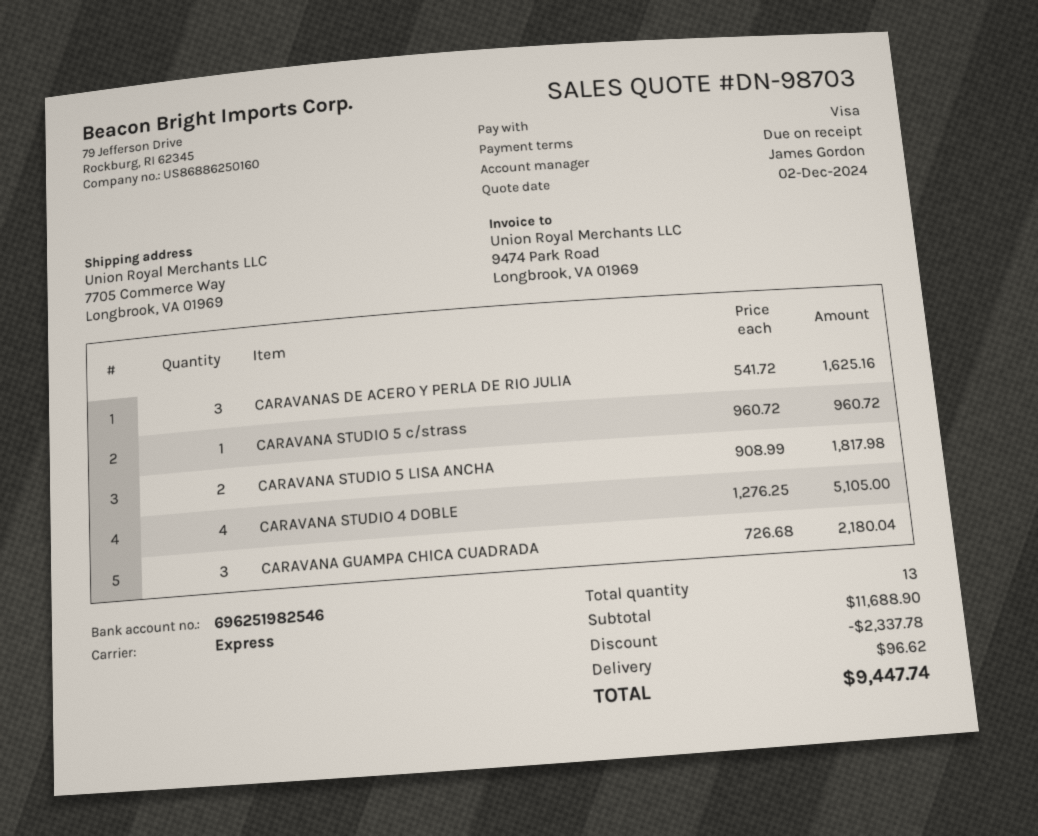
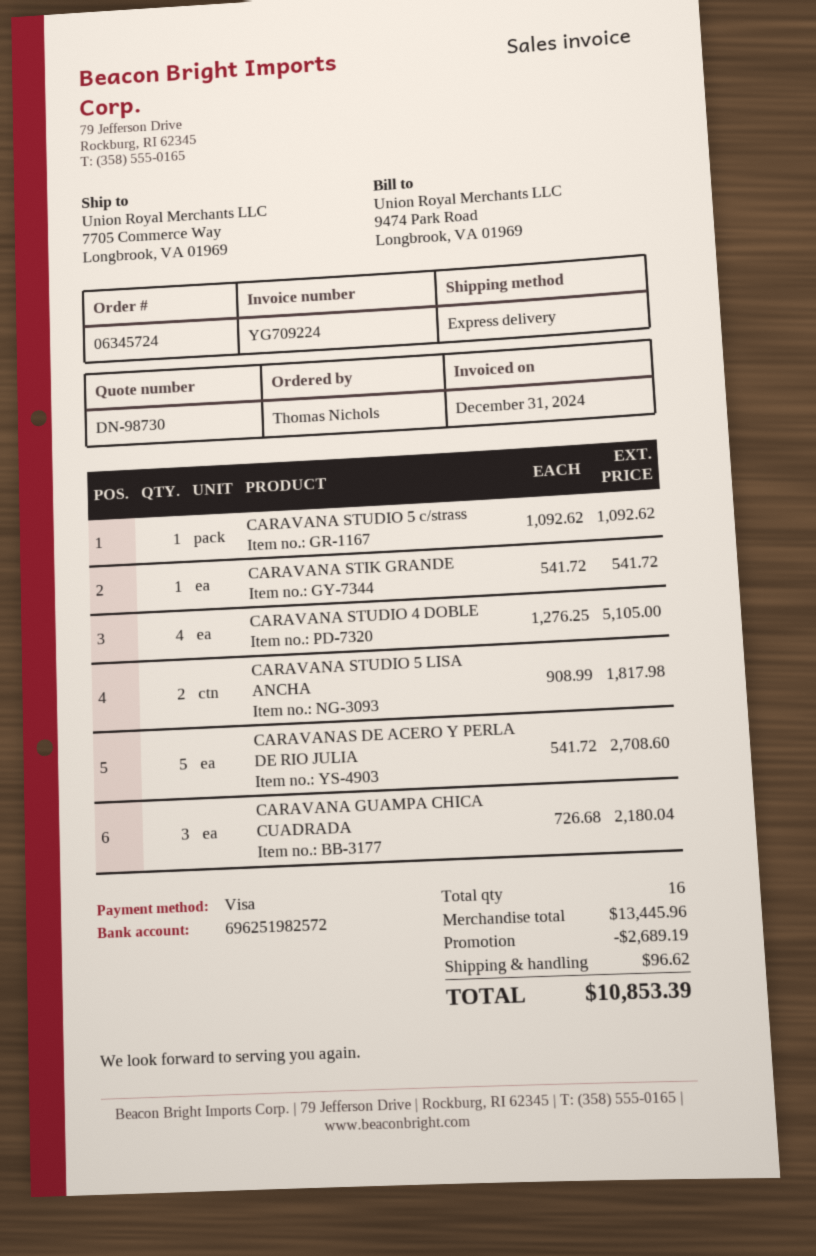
quote number: DN-98703 -> DN-98730
bank account: 696251982546 -> 696251982572
CARAVANAS DE ACERO Y PERLA DE RIO JULIA: 3 x 541.72 = 1625.16 -> 5 x 541.72 = 2708.60
CARAVANA STUDIO 5 c/strass: 1 x 960.72 = 960.72 -> 1 x 1092.62 = 1092.62
CARAVANA STIK GRANDE: none -> 1 x 541.72 = 541.72
total quantity: 13 -> 16
subtotal: 11688.90 -> 13445.96
discount: 2337.78 -> 2689.19
total: 9447.74 -> 10853.39

